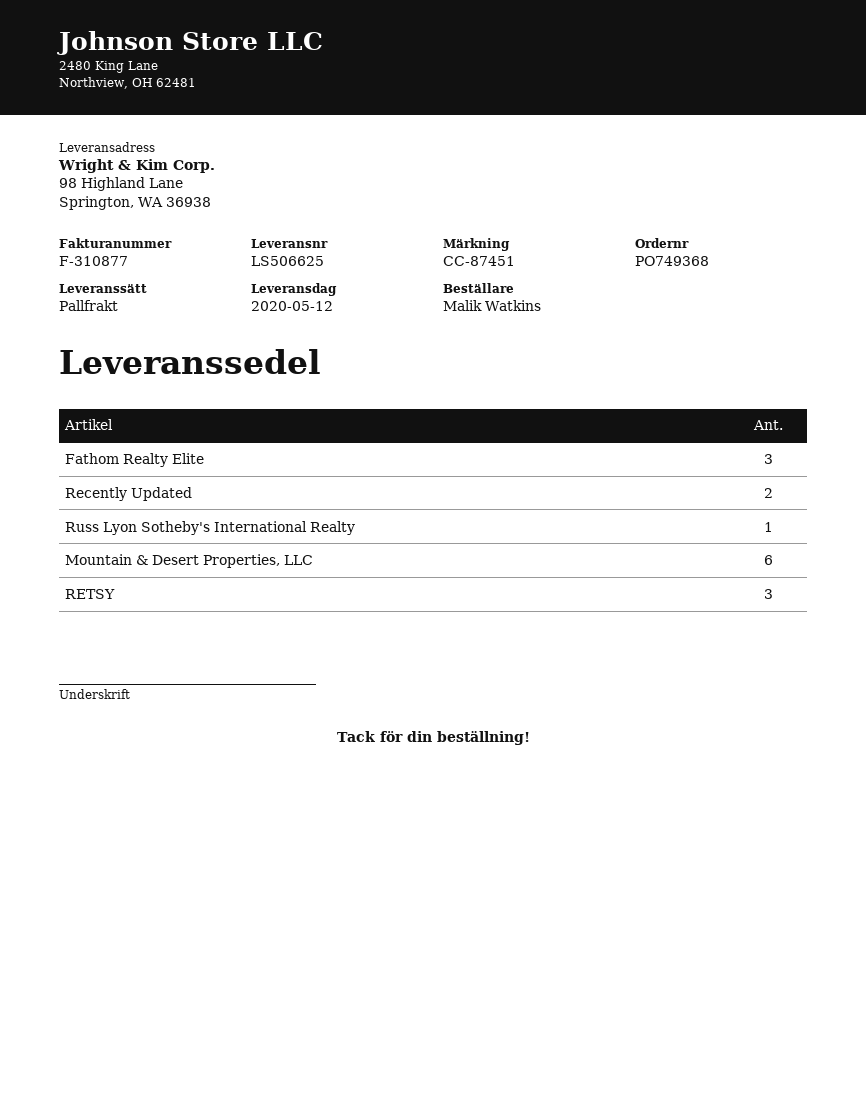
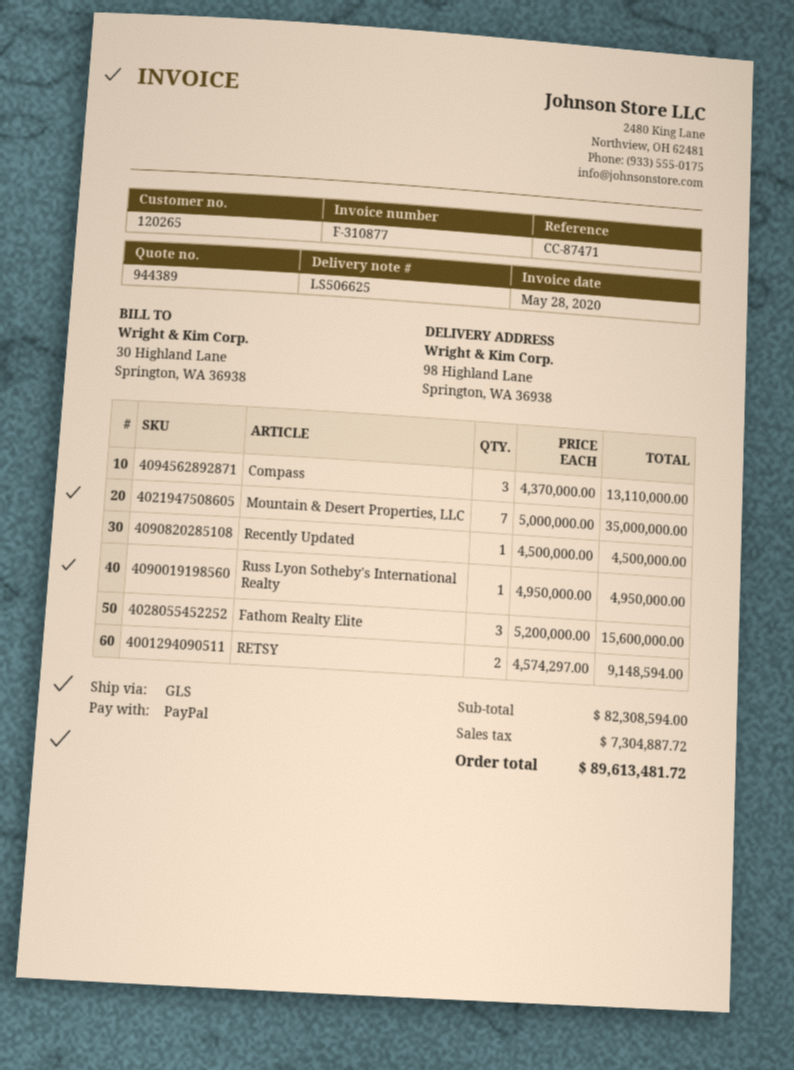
reference: CC-87451 -> CC-87471
shipping method: pallet freight -> GLS
Recently Updated: 2 -> 1
Mountain & Desert Properties, LLC: 6 -> 7
RETSY: 3 -> 2
Compass: none -> 3

